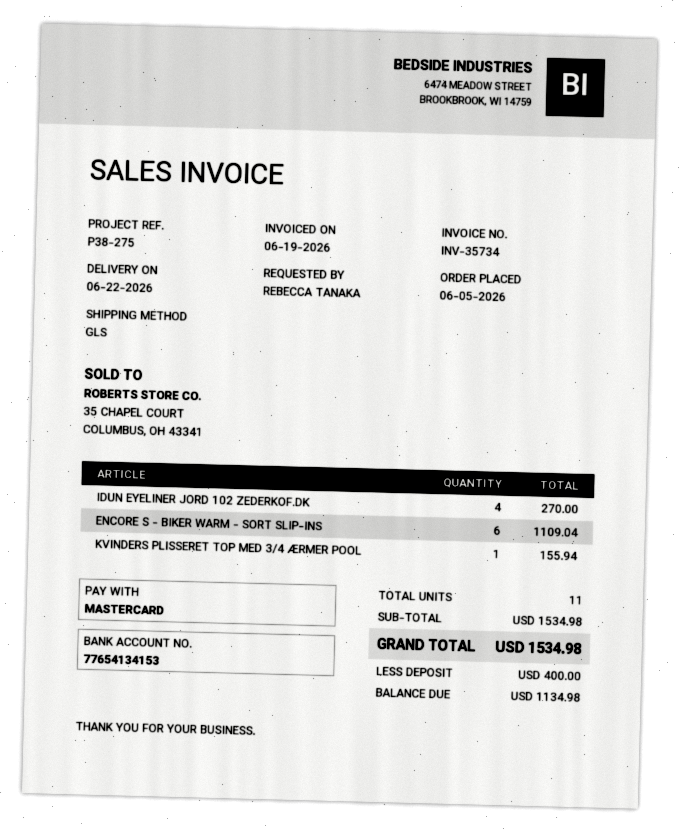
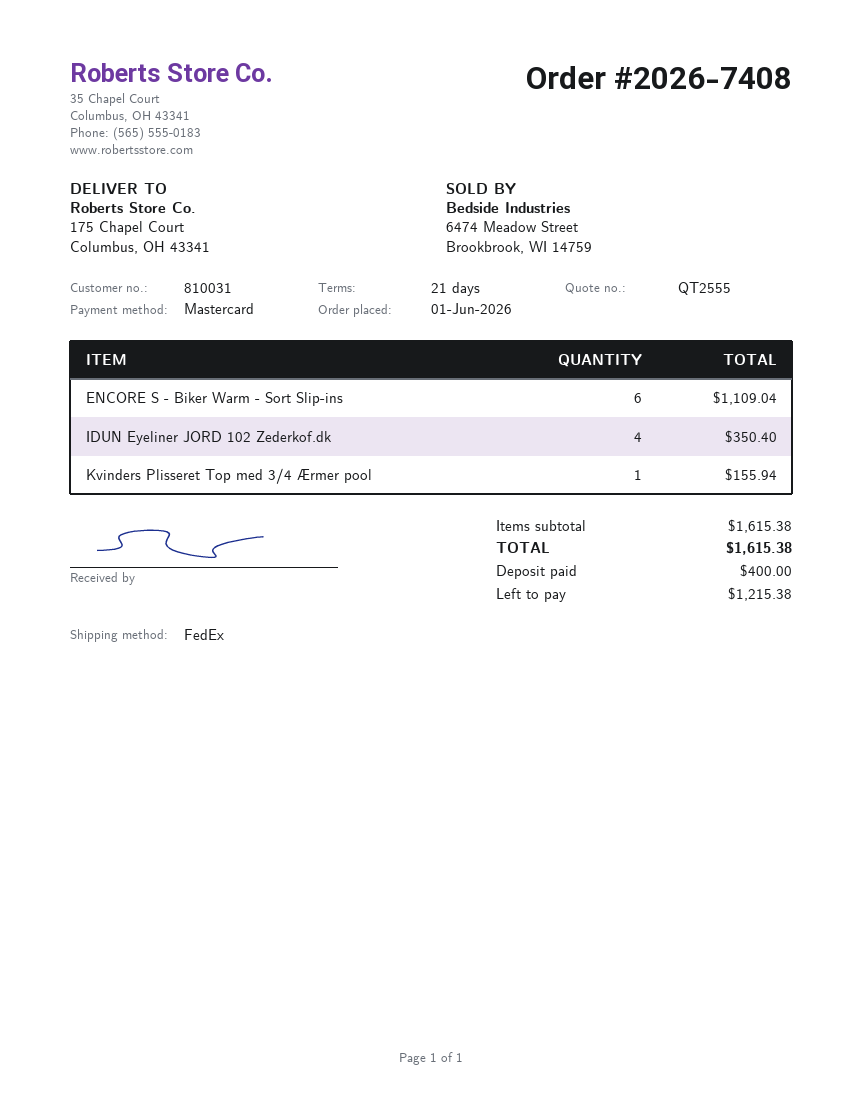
order date: 2026-06-05 -> 2026-06-01
shipping method: GLS -> FedEx
IDUN EYELINER JORD 102 ZEDERKOF.DK: 4 for 270.00 -> 4 for 350.40
subtotal: 1534.98 -> 1615.38
total: 1534.98 -> 1615.38
balance: 1134.98 -> 1215.38

